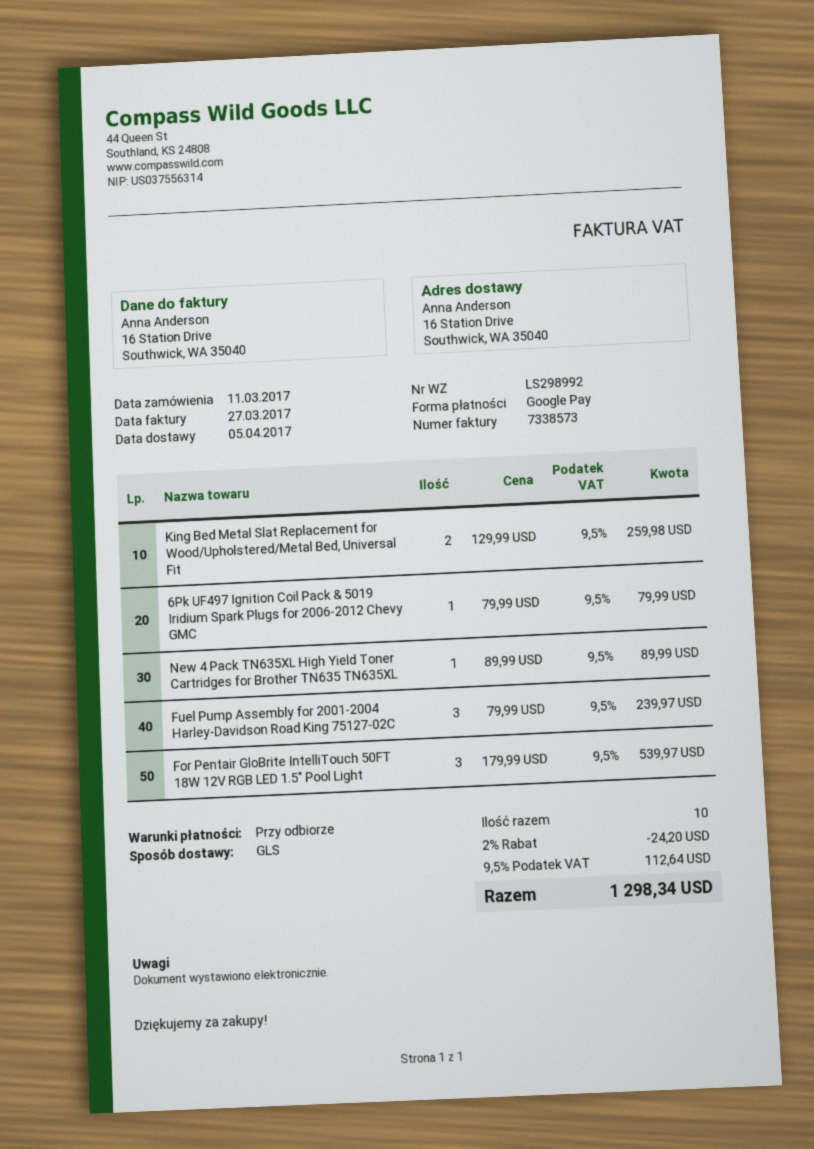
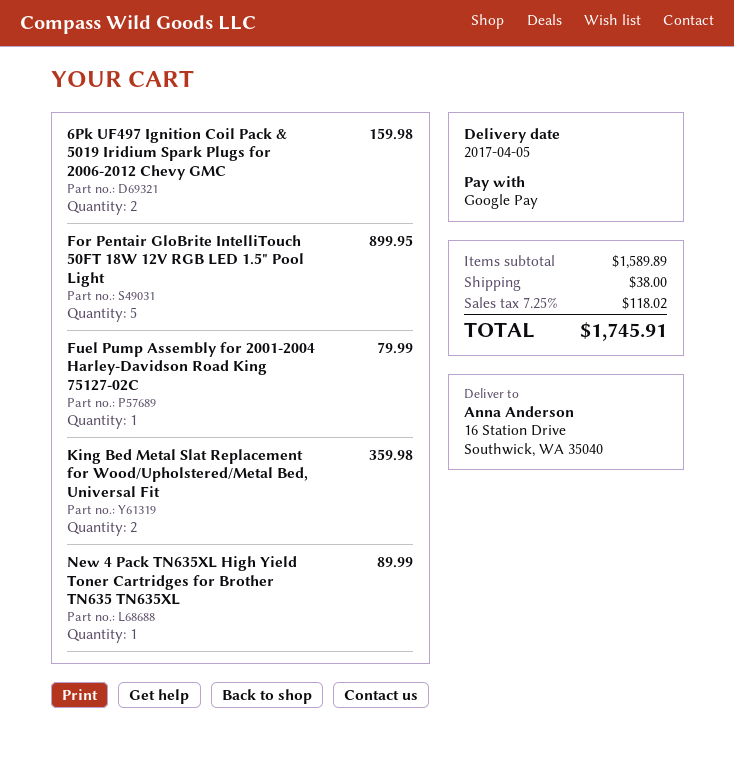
King Bed Metal Slat Replacement for Wood/Upholstered/Metal Bed, Universal Fit: 2 for 259.98 -> 2 for 359.98
6Pk UF497 Ignition Coil Pack & 5019 Iridium Spark Plugs for 2006-2012 Chevy GMC: 1 for 79.99 -> 2 for 159.98
Fuel Pump Assembly for 2001-2004 Harley-Davidson Road King 75127-02C: 3 for 239.97 -> 1 for 79.99
For Pentair GloBrite IntelliTouch 50FT 18W 12V RGB LED 1.5" Pool Light: 3 for 539.97 -> 5 for 899.95
discount: 2% = 24.20 -> none
shipping: none -> 38.00
tax: 9.5% = 112.64 -> 7.25% = 118.02
total: 1298.34 -> 1745.91

